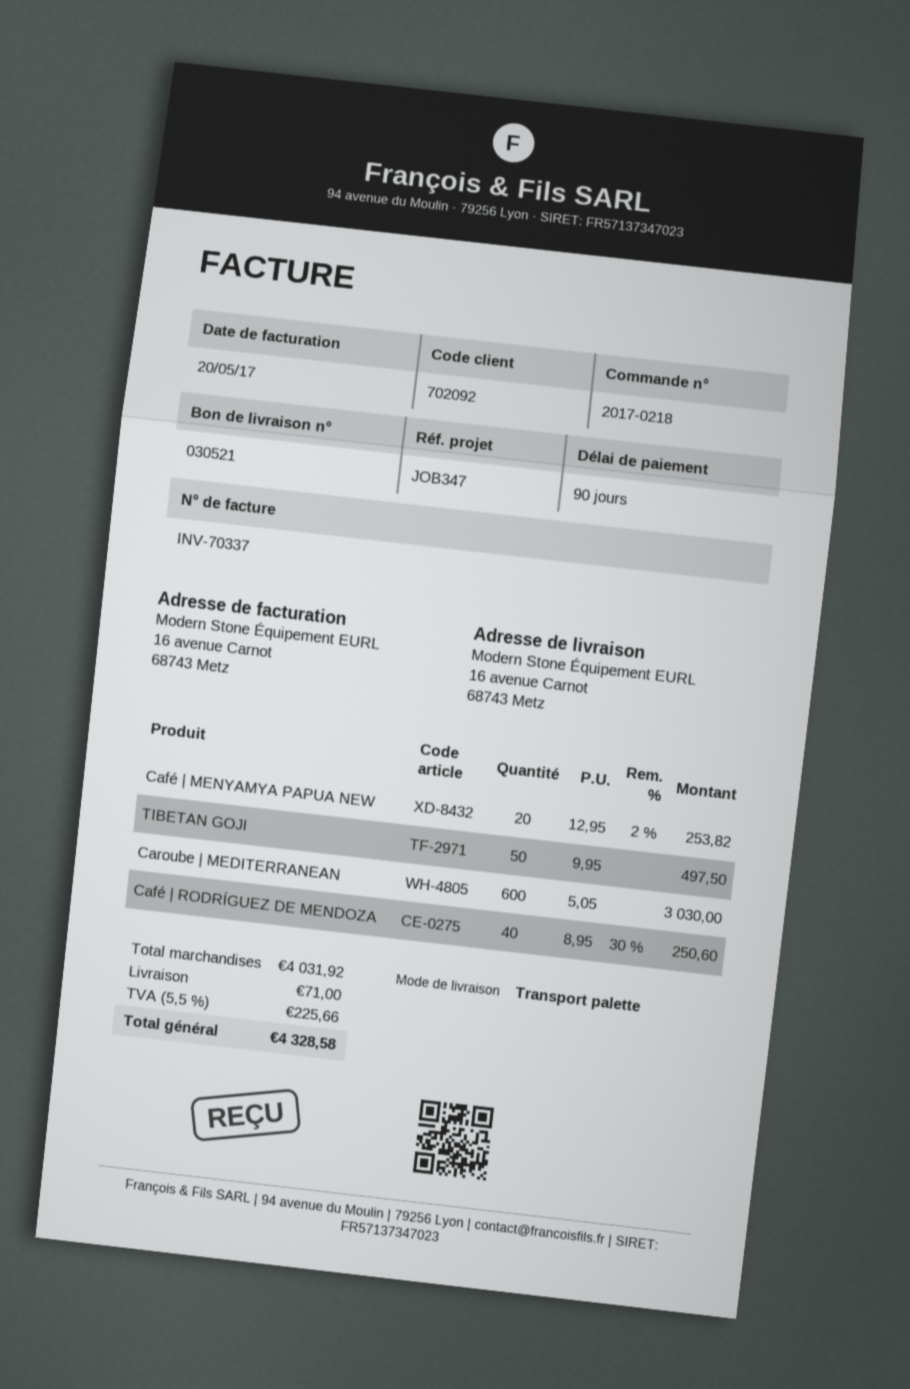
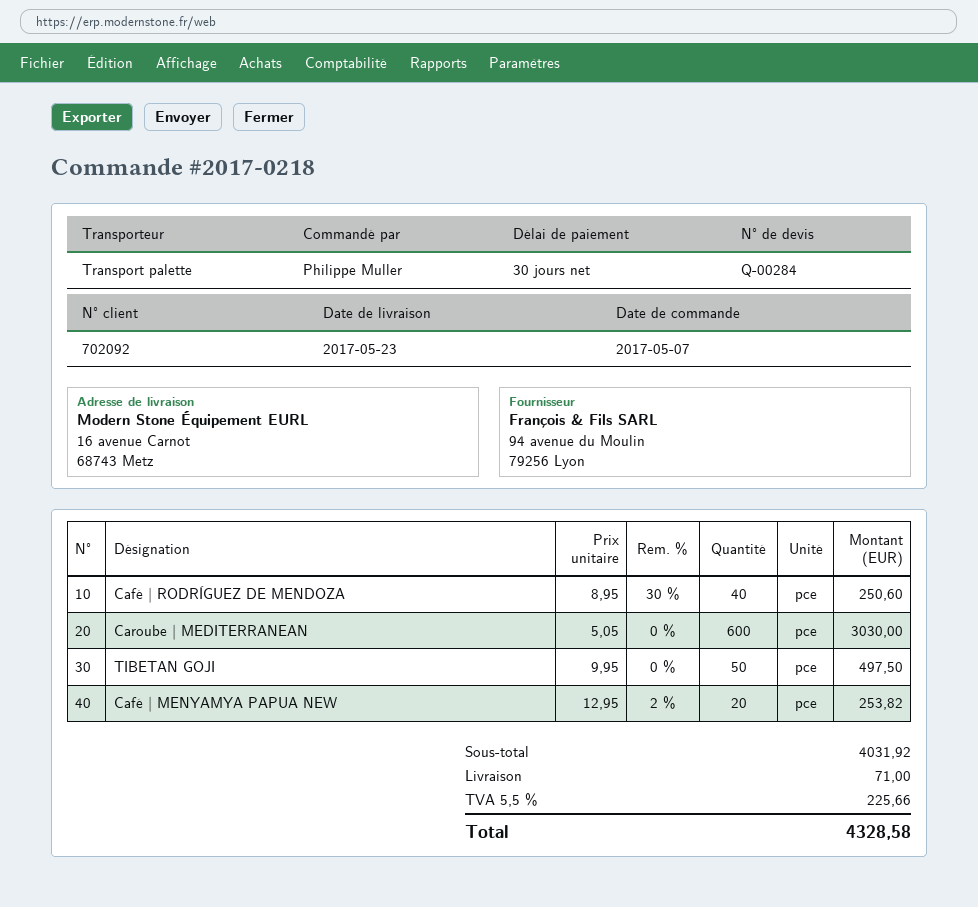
payment terms: 90 days -> 30 days

